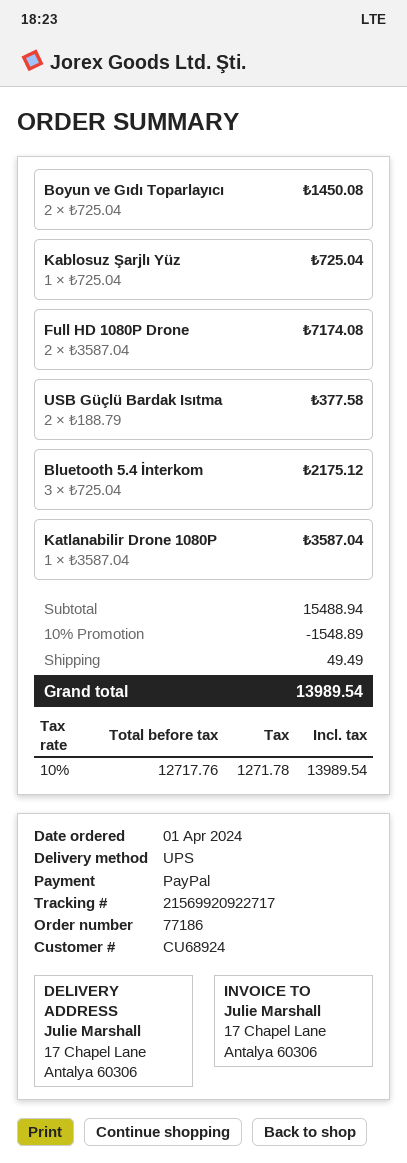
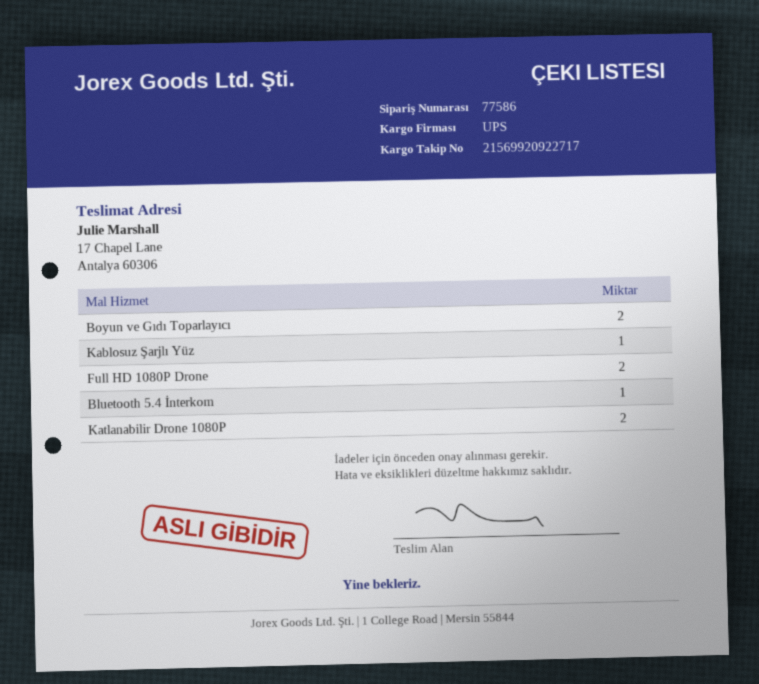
order number: 77186 -> 77586
USB Güçlü Bardak Isıtma: 2 -> none
Bluetooth 5.4 İnterkom: 3 -> 1
Katlanabilir Drone 1080P: 1 -> 2

